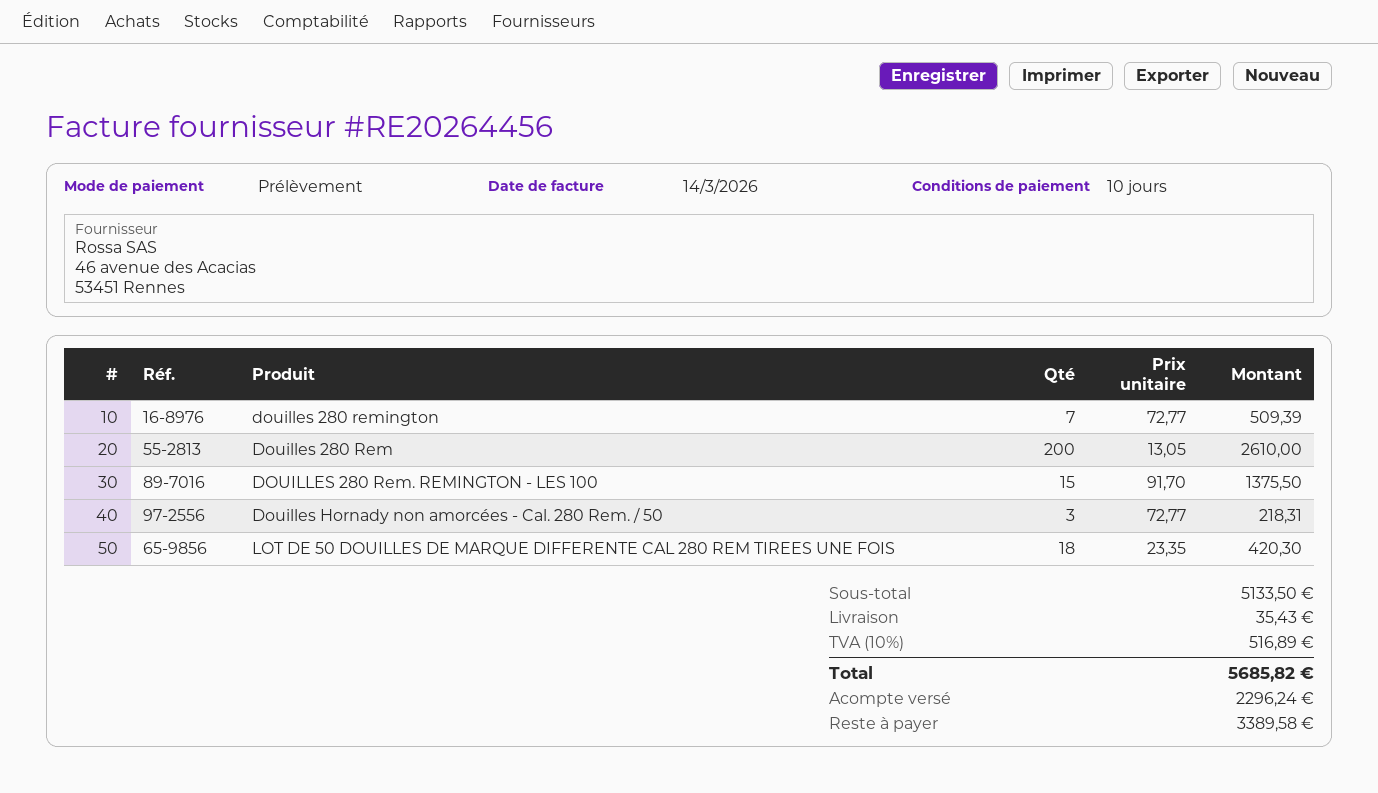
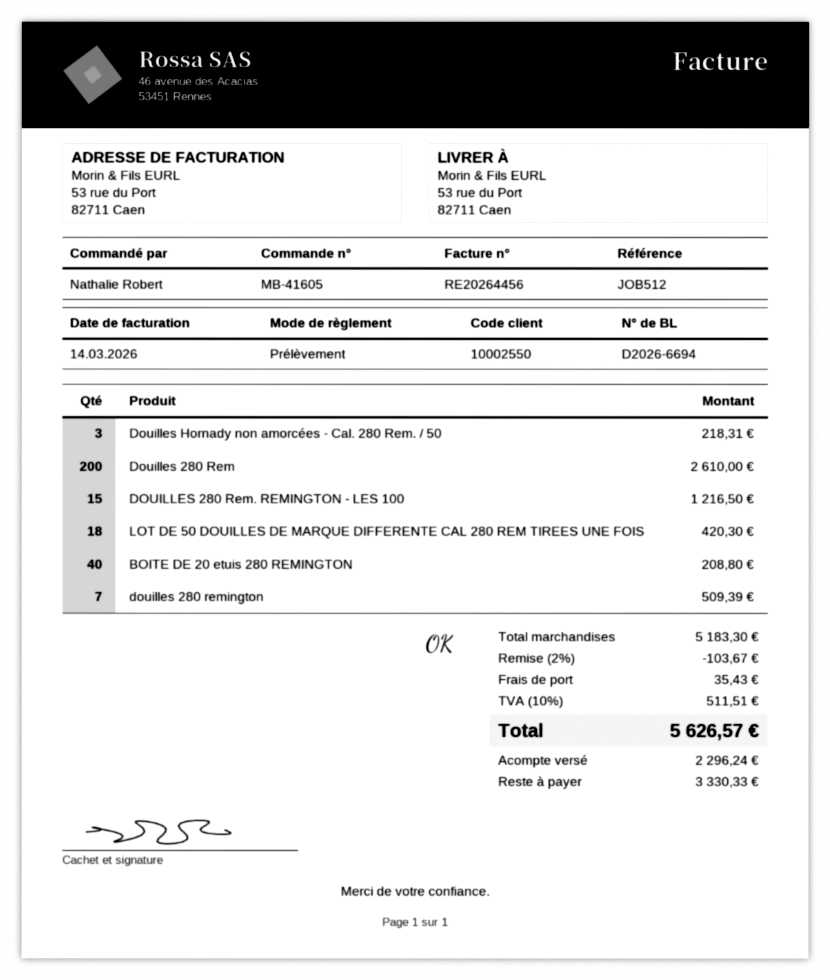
DOUILLES 280 Rem. REMINGTON - LES 100: 15 for 1375.50 -> 15 for 1216.50
BOITE DE 20 etuis 280 REMINGTON: none -> 40 for 208.80
subtotal: 5133.50 -> 5183.30
discount: none -> 2% = 103.67
tax: 10% = 516.89 -> 10% = 511.51
total: 5685.82 -> 5626.57
balance: 3389.58 -> 3330.33

